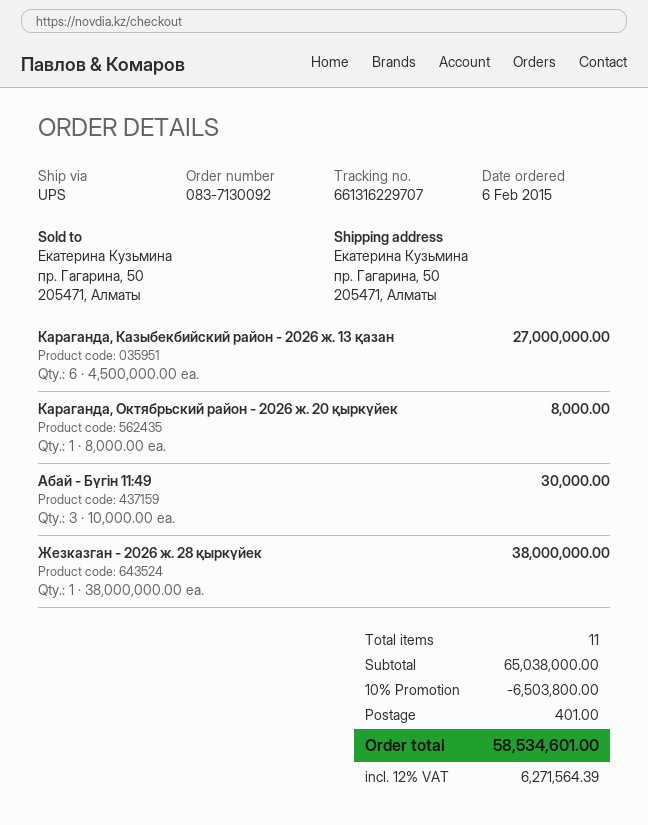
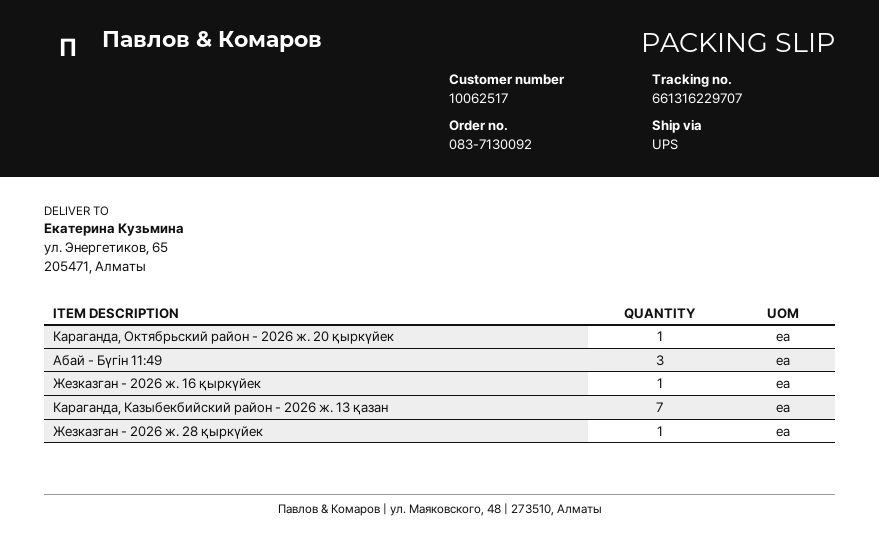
ship to: пр. Гагарина, 50, 205471, Алматы -> ул. Энергетиков, 65, 205471, Алматы
Караганда, Казыбекбийский район - 2026 ж. 13 қазан: 6 -> 7
Жезказган - 2026 ж. 16 қыркүйек: none -> 1

